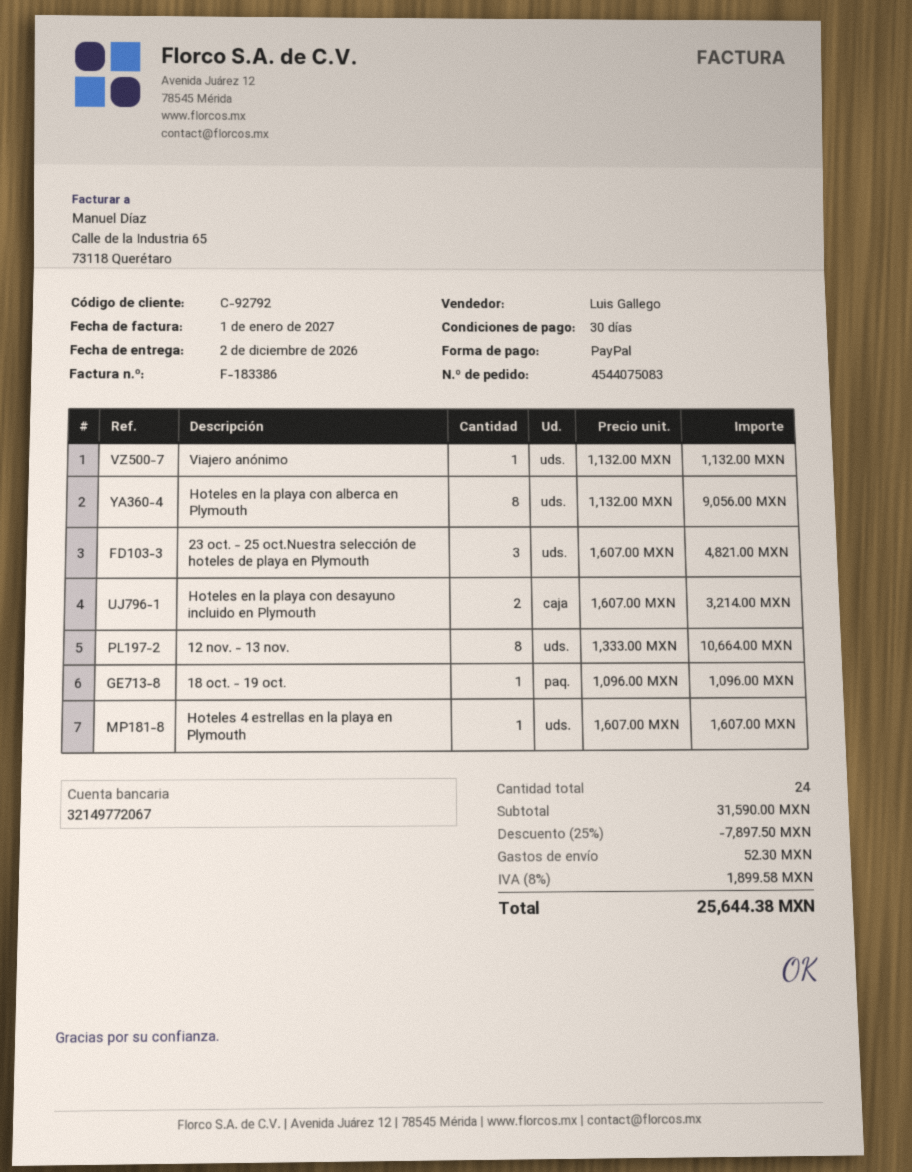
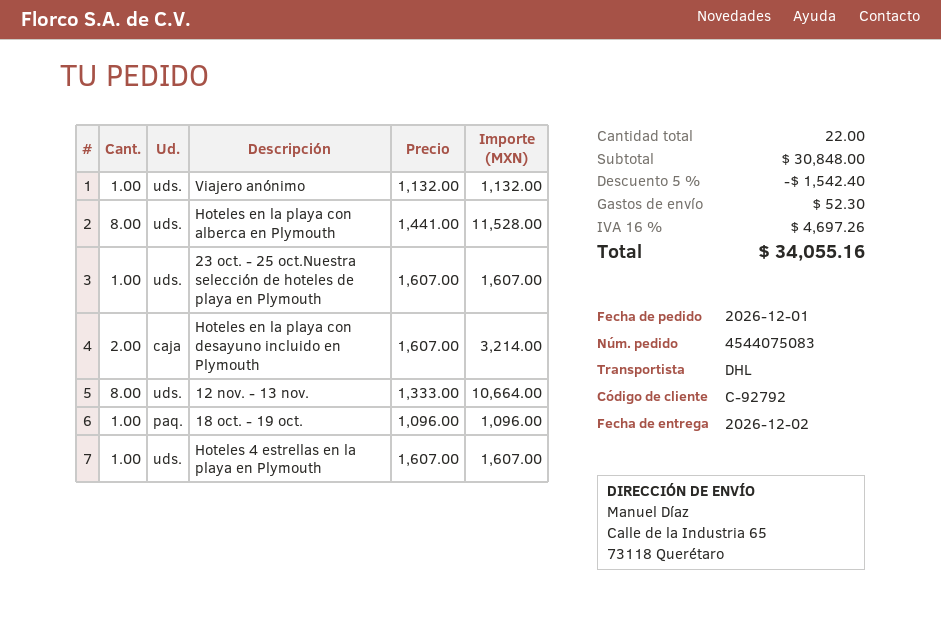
Hoteles en la playa con alberca en Plymouth: 8 x 1132.00 = 9056.00 -> 8 x 1441.00 = 11528.00
23 oct. - 25 oct.Nuestra selección de hoteles de playa en Plymouth: 3 x 1607.00 = 4821.00 -> 1 x 1607.00 = 1607.00
total quantity: 24 -> 22
subtotal: 31590.00 -> 30848.00
discount: 25% = 7897.50 -> 5% = 1542.40
tax: 8% = 1899.58 -> 16% = 4697.26
total: 25644.38 -> 34055.16

